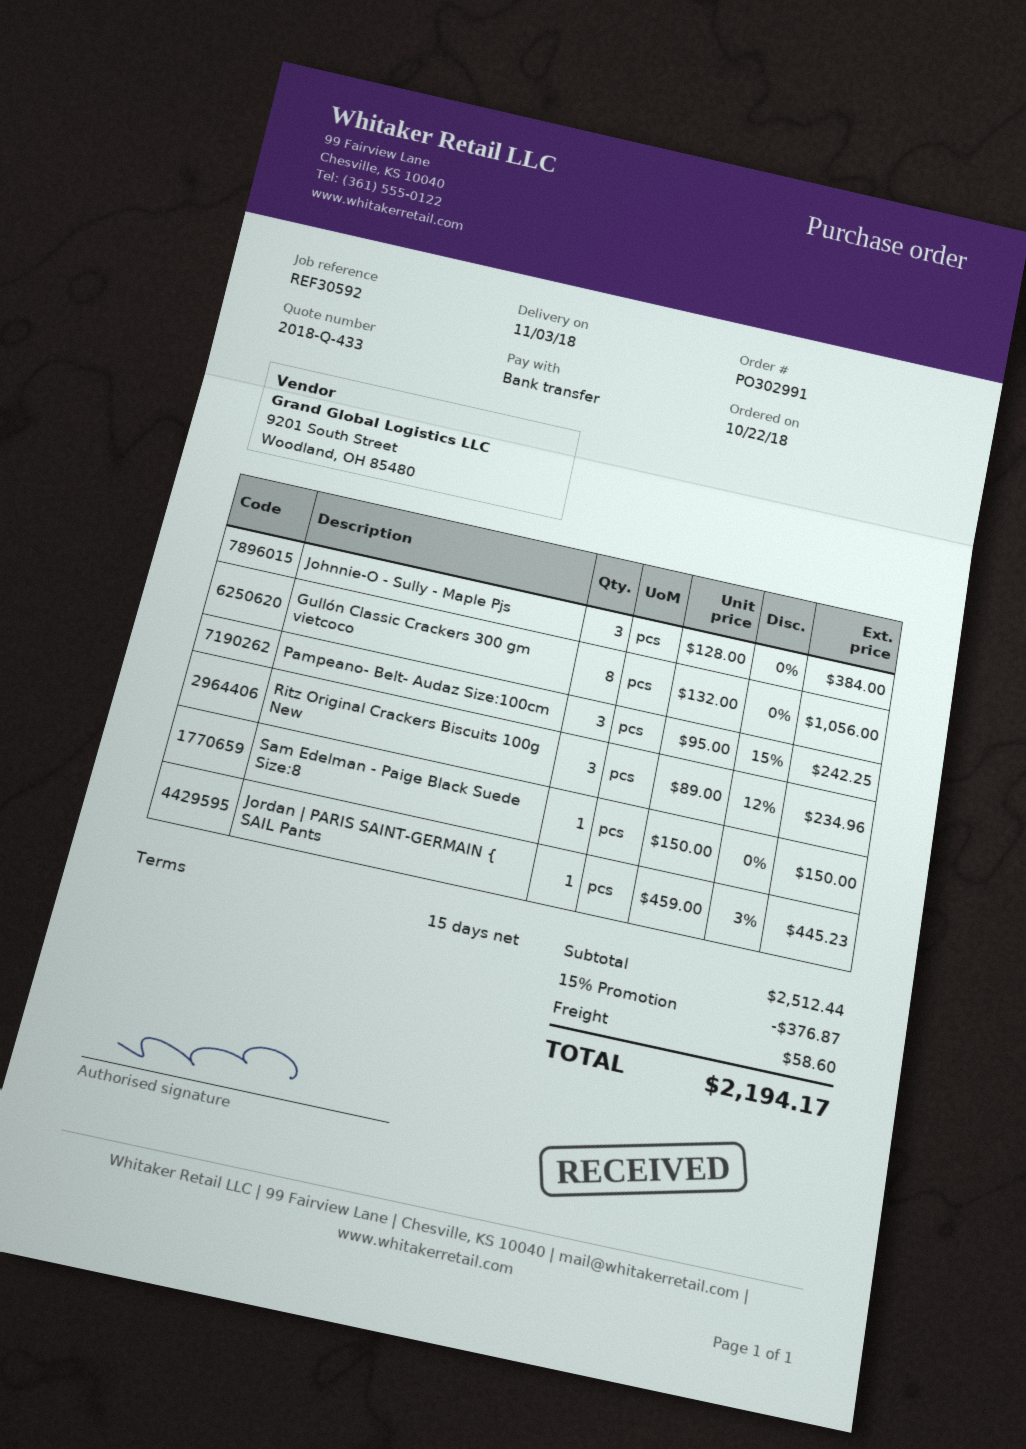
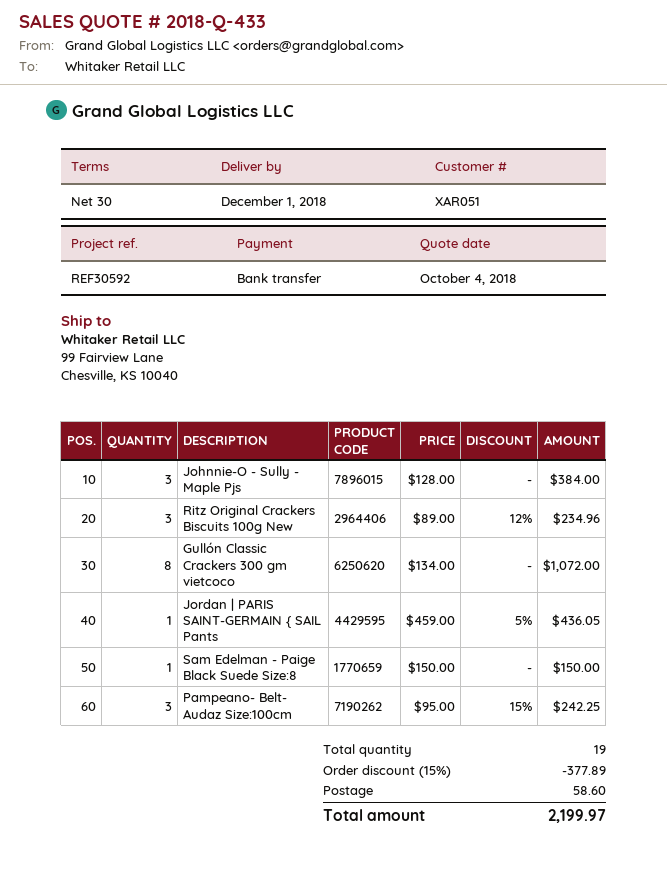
delivery date: 2018-11-03 -> 2018-12-01
payment terms: 15 days -> 30 days
Gullón Classic Crackers 300 gm vietcoco: 8 x 132.00 = 1056.00 -> 8 x 134.00 = 1072.00
Jordan | PARIS SAINT-GERMAIN { SAIL Pants: 1 x 459.00 - 3% = 445.23 -> 1 x 459.00 - 5% = 436.05
discount: 15% = 376.87 -> 15% = 377.89
total: 2194.17 -> 2199.97

